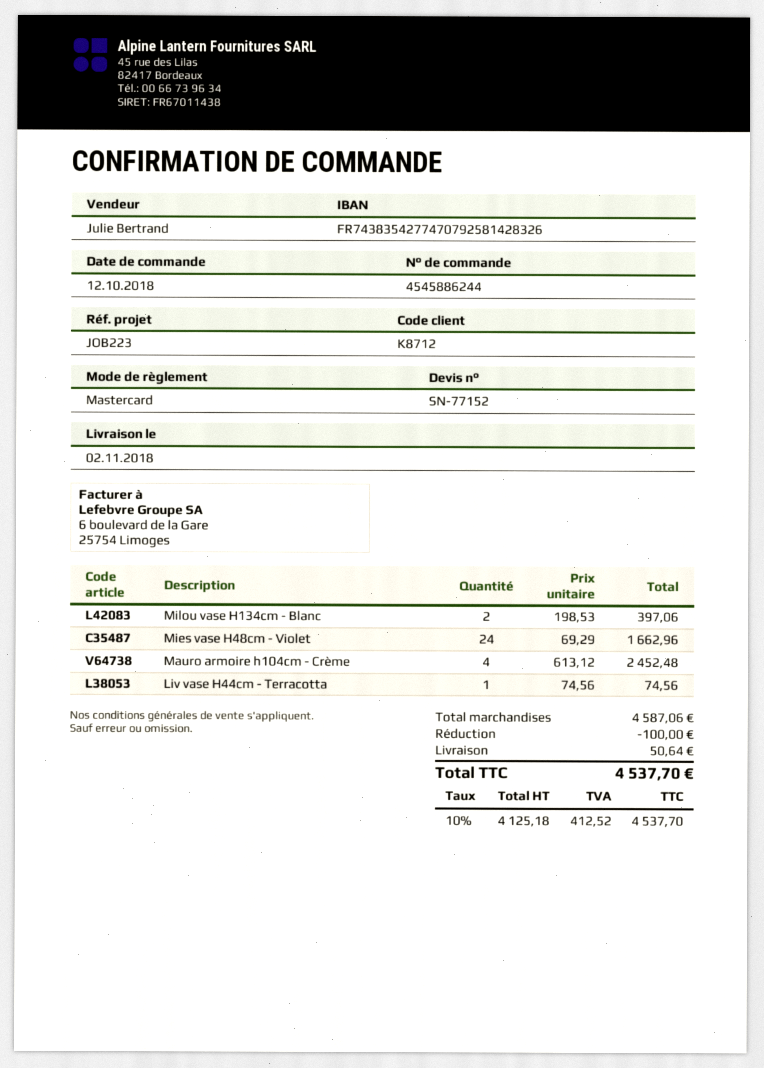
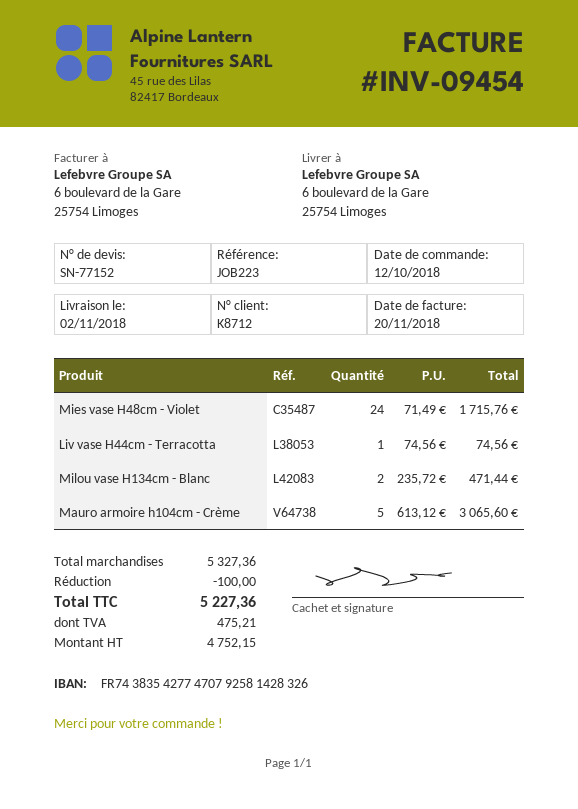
Milou vase H134cm - Blanc: 2 x 198.53 = 397.06 -> 2 x 235.72 = 471.44
Mies vase H48cm - Violet: 24 x 69.29 = 1662.96 -> 24 x 71.49 = 1715.76
Mauro armoire h104cm - Crème: 4 x 613.12 = 2452.48 -> 5 x 613.12 = 3065.60
subtotal: 4587.06 -> 5327.36
shipping: 50.64 -> none
net: 4125.18 -> 4752.15
tax: 412.52 -> 475.21
total: 4537.70 -> 5227.36

